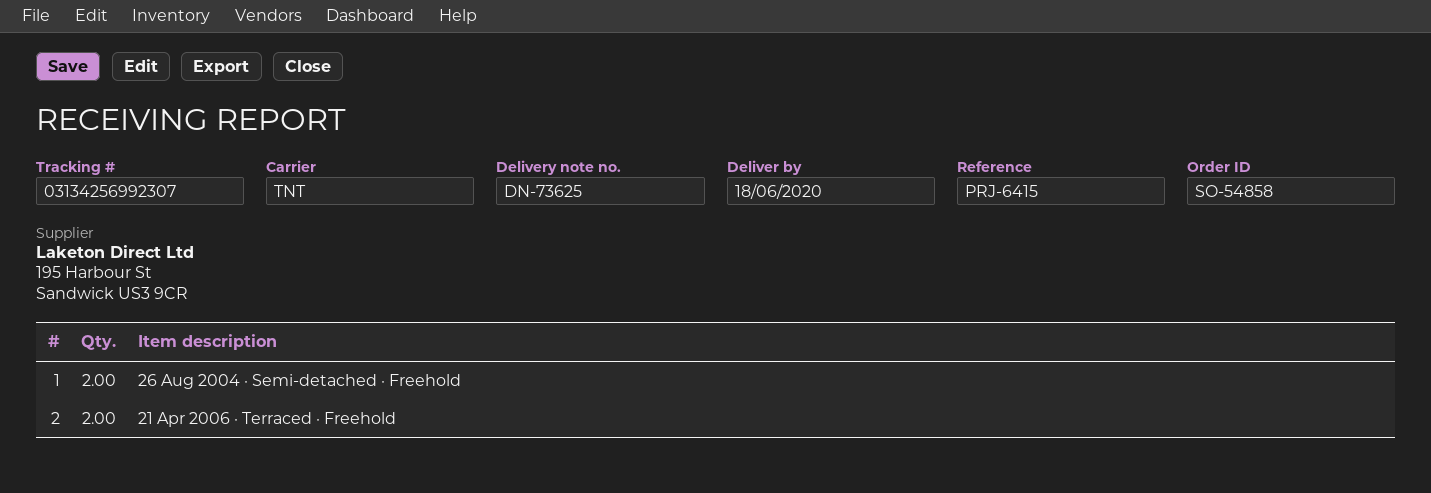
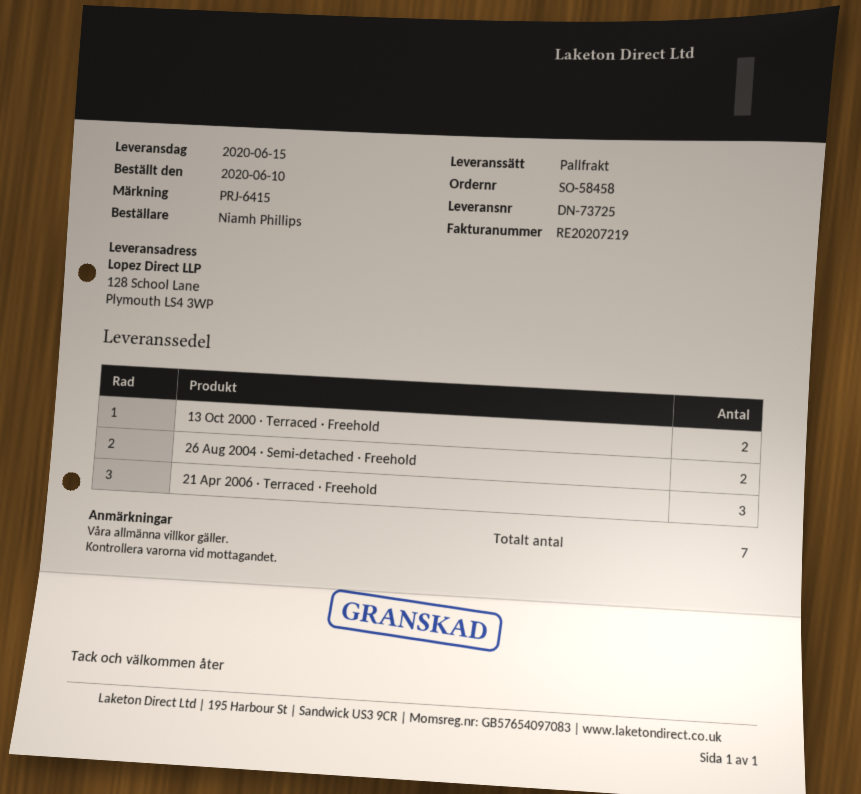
order number: SO-54858 -> SO-58458
delivery note number: DN-73625 -> DN-73725
delivery date: 2020-06-18 -> 2020-06-15
shipping method: TNT -> pallet freight
21 Apr 2006 · Terraced · Freehold: 2 -> 3
13 Oct 2000 · Terraced · Freehold: none -> 2

